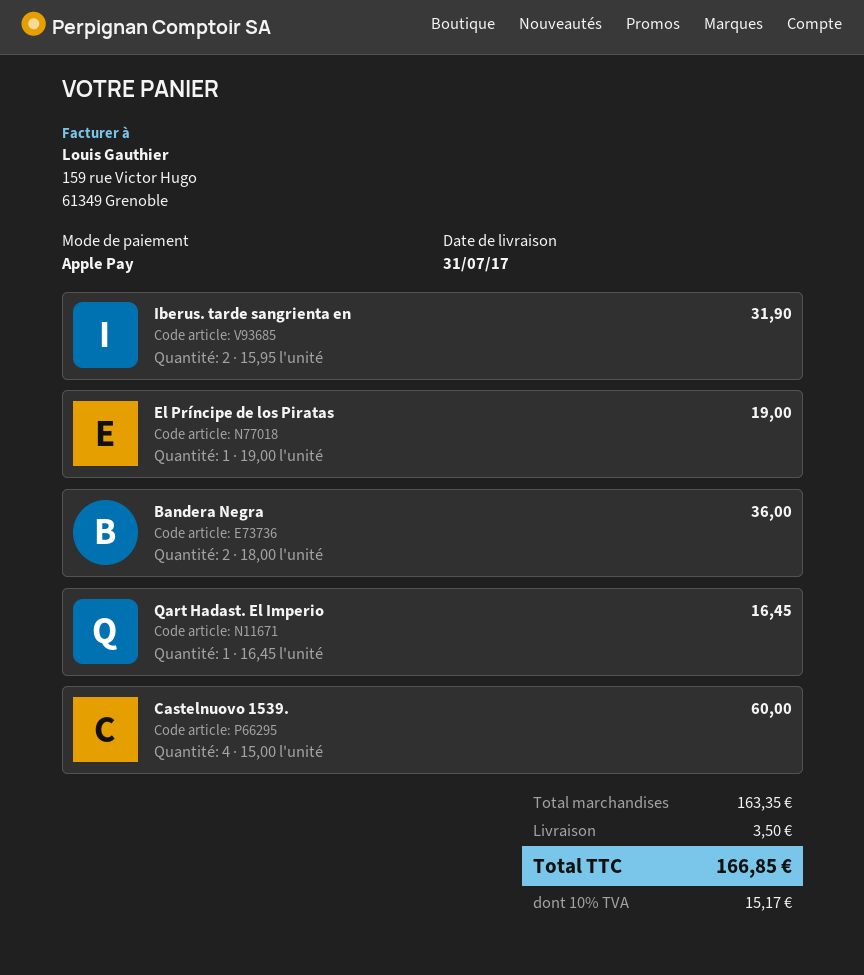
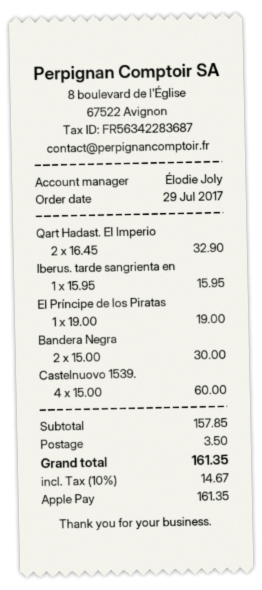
Iberus. tarde sangrienta en: 2 x 15.95 = 31.90 -> 1 x 15.95 = 15.95
Bandera Negra: 2 x 18.00 = 36.00 -> 2 x 15.00 = 30.00
Qart Hadast. El Imperio: 1 x 16.45 = 16.45 -> 2 x 16.45 = 32.90
subtotal: 163.35 -> 157.85
tax: 10% = 15.17 -> 10% = 14.67
total: 166.85 -> 161.35

